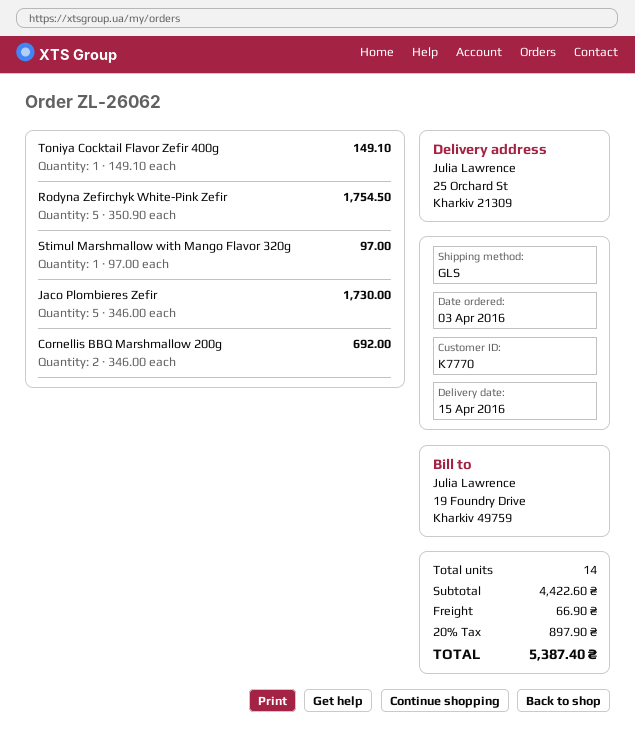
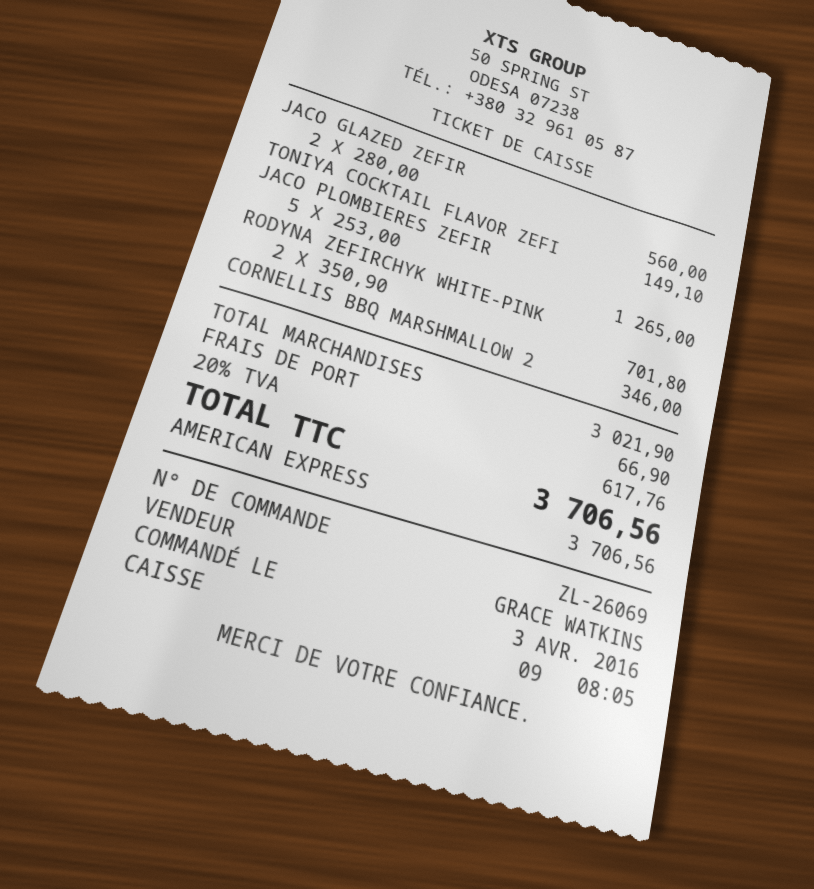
order number: ZL-26062 -> ZL-26069
Rodyna Zefirchyk White-Pink Zefir: 5 x 350.90 = 1754.50 -> 2 x 350.90 = 701.80
Stimul Marshmallow with Mango Flavor 320g: 1 x 97.00 = 97.00 -> none
Jaco Plombieres Zefіr: 5 x 346.00 = 1730.00 -> 5 x 253.00 = 1265.00
Cornellis BBQ Marshmallow 200g: 2 x 346.00 = 692.00 -> 1 x 346.00 = 346.00
JACO GLAZED ZEFIR: none -> 2 x 280.00 = 560.00
subtotal: 4422.60 -> 3021.90
tax: 20% = 897.90 -> 20% = 617.76
total: 5387.40 -> 3706.56

